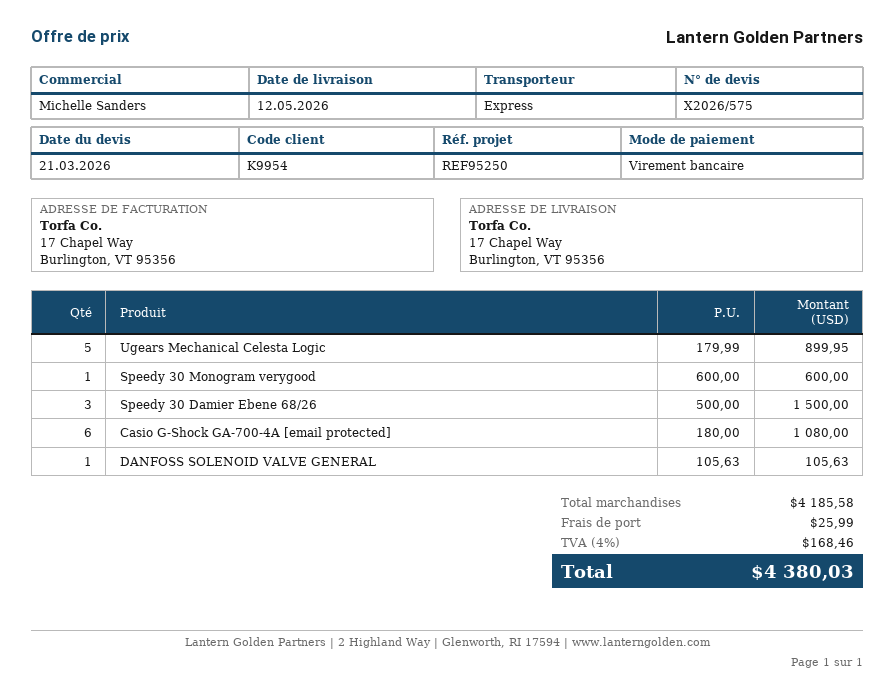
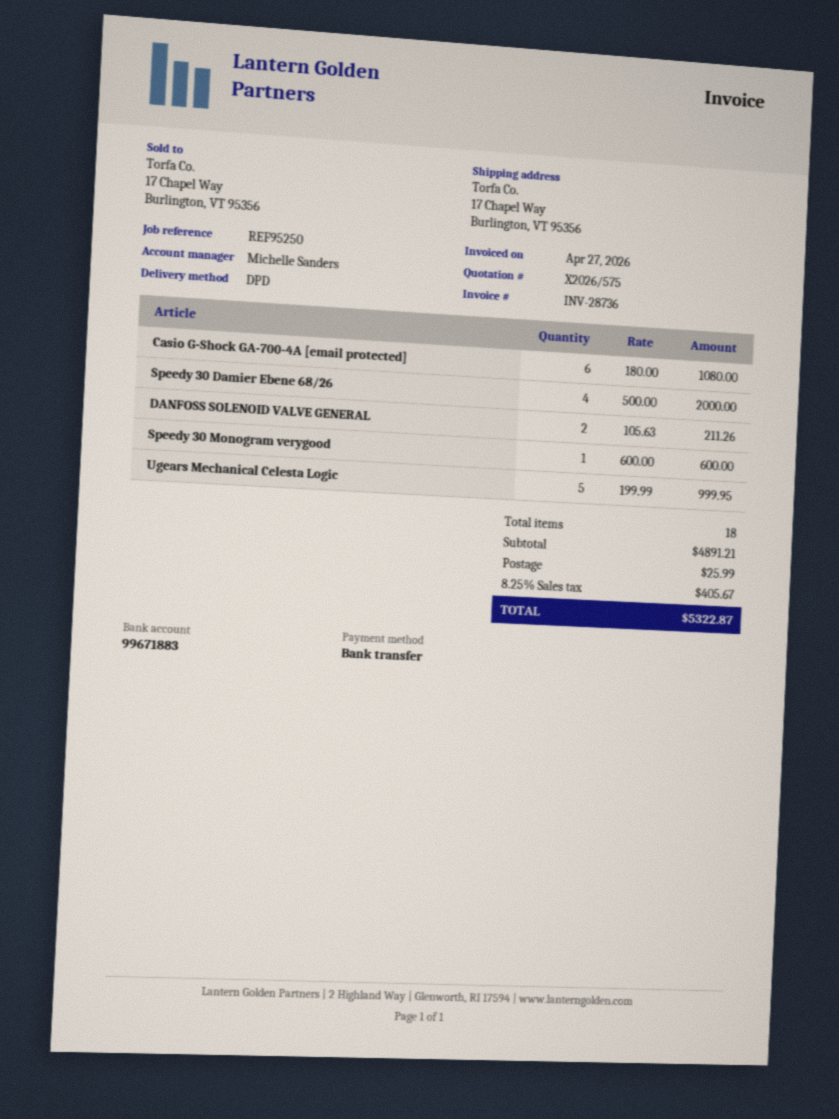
shipping method: express -> DPD
Ugears Mechanical Celesta Logic: 5 x 179.99 = 899.95 -> 5 x 199.99 = 999.95
Speedy 30 Damier Ebene 68/26: 3 x 500.00 = 1500.00 -> 4 x 500.00 = 2000.00
DANFOSS SOLENOID VALVE GENERAL: 1 x 105.63 = 105.63 -> 2 x 105.63 = 211.26
subtotal: 4185.58 -> 4891.21
tax: 4% = 168.46 -> 8.25% = 405.67
total: 4380.03 -> 5322.87

